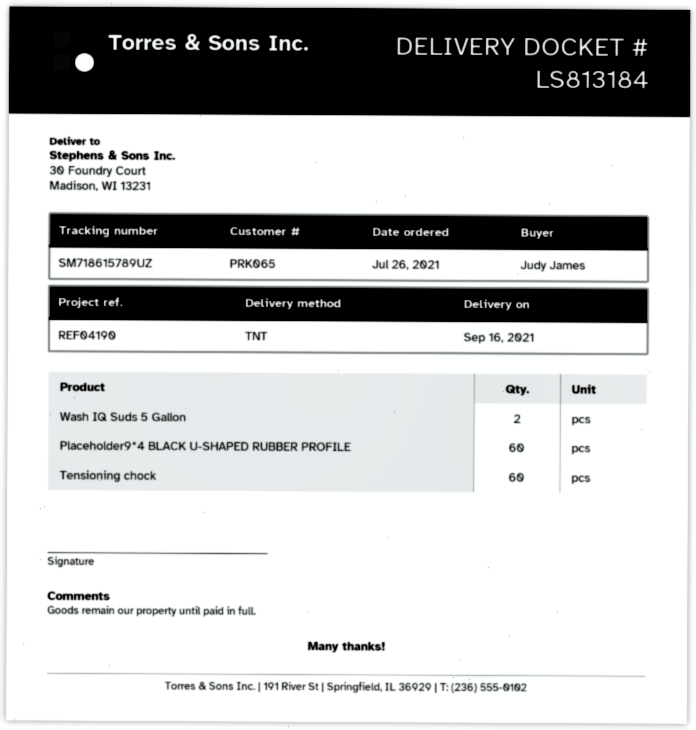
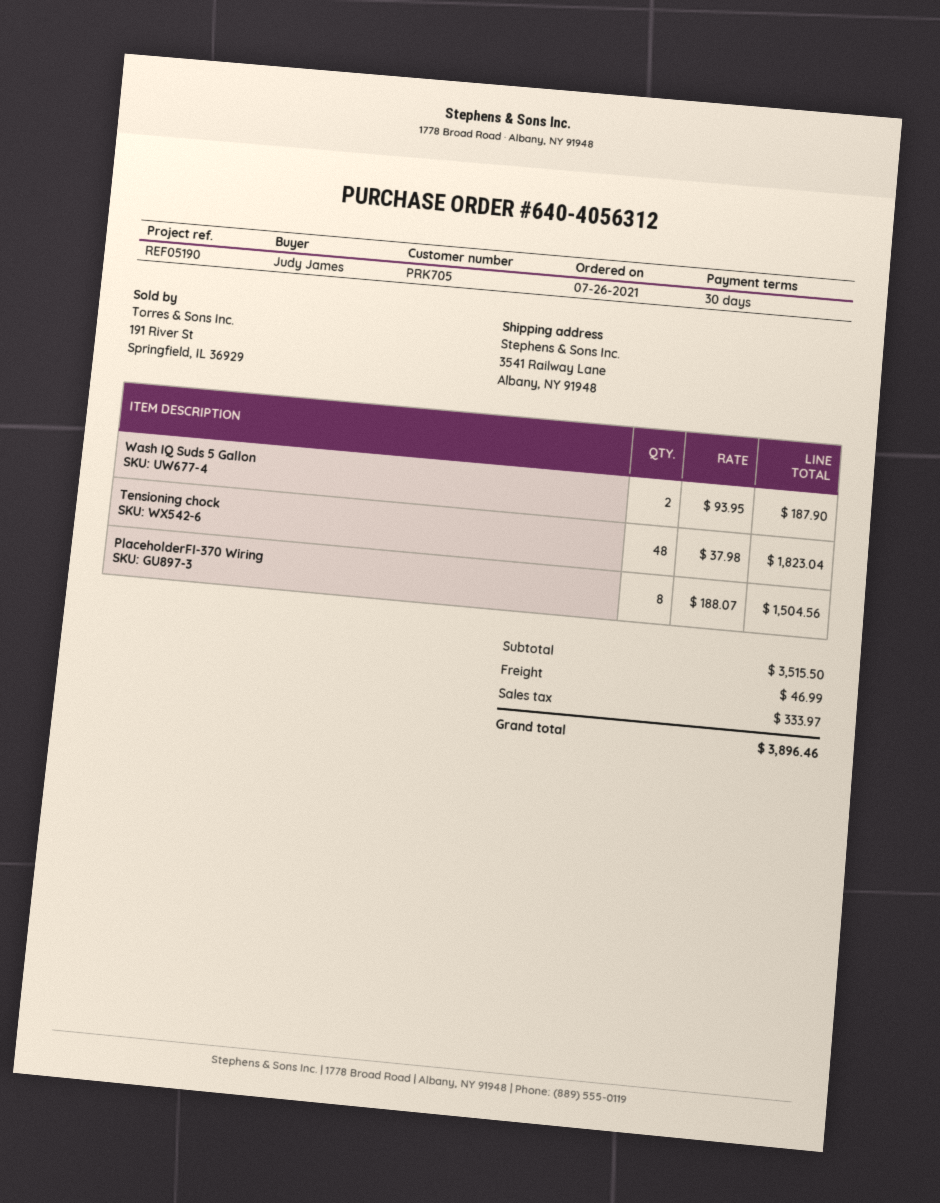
customer number: PRK065 -> PRK705
reference: REF04190 -> REF05190
ship to: 30 Foundry Court, Madison, WI 13231 -> 3541 Railway Lane, Albany, NY 91948
Placeholder9*4 BLACK U-SHAPED RUBBER PROFILE: 60 -> none
Tensioning chock: 60 -> 48
PlaceholderFI-370 Wiring: none -> 8

